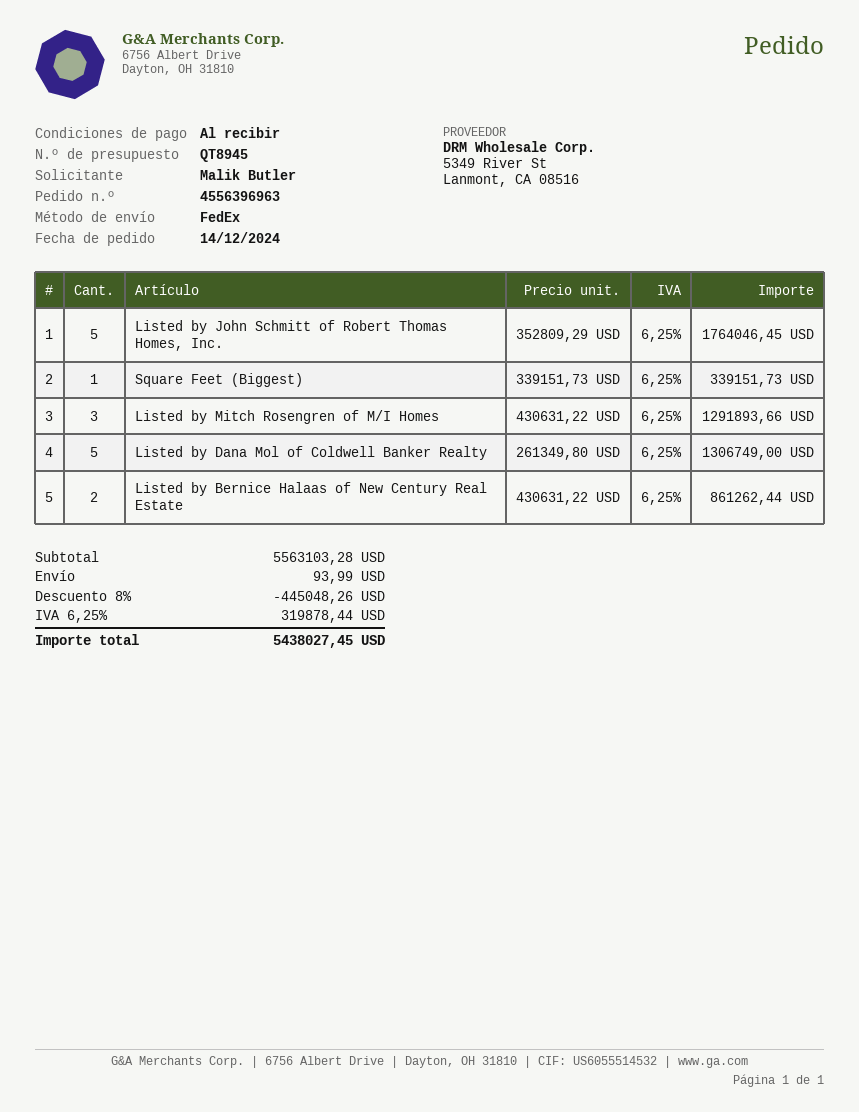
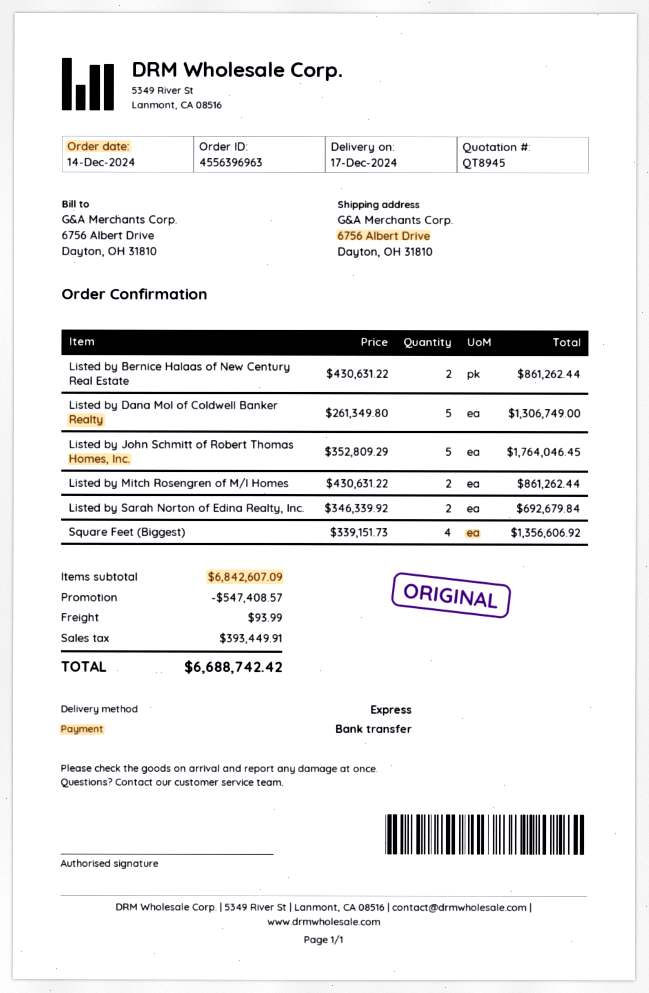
shipping method: FedEx -> express
Square Feet (Biggest): 1 x 339151.73 = 339151.73 -> 4 x 339151.73 = 1356606.92
Listed by Mitch Rosengren of M/I Homes: 3 x 430631.22 = 1291893.66 -> 2 x 430631.22 = 861262.44
Listed by Sarah Norton of Edina Realty, Inc.: none -> 2 x 346339.92 = 692679.84
subtotal: 5563103.28 -> 6842607.09
discount: 445048.26 -> 547408.57
tax: 319878.44 -> 393449.91
total: 5438027.45 -> 6688742.42

